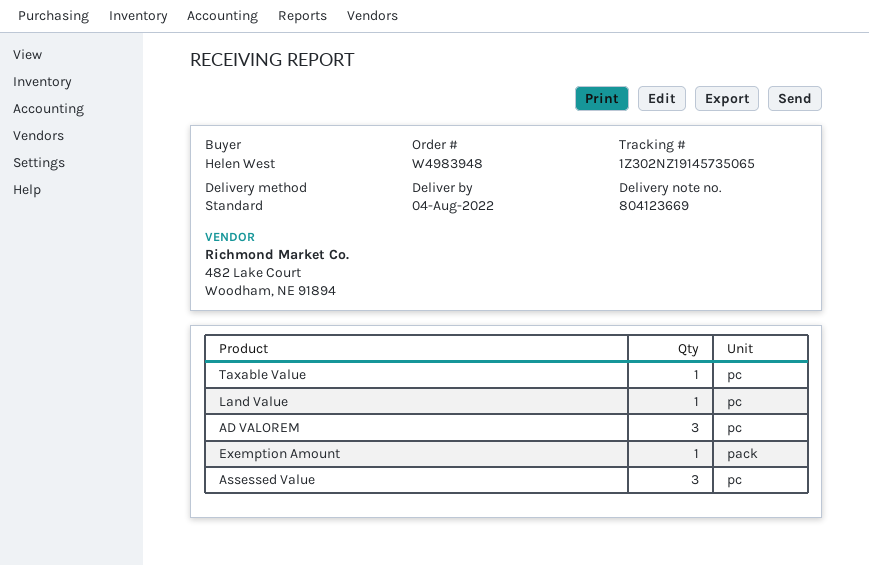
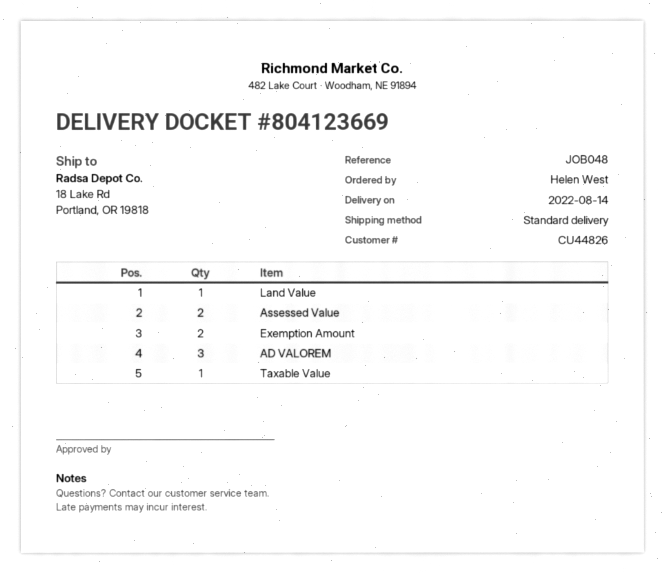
delivery date: 2022-08-04 -> 2022-08-14
Exemption Amount: 1 -> 2
Assessed Value: 3 -> 2

